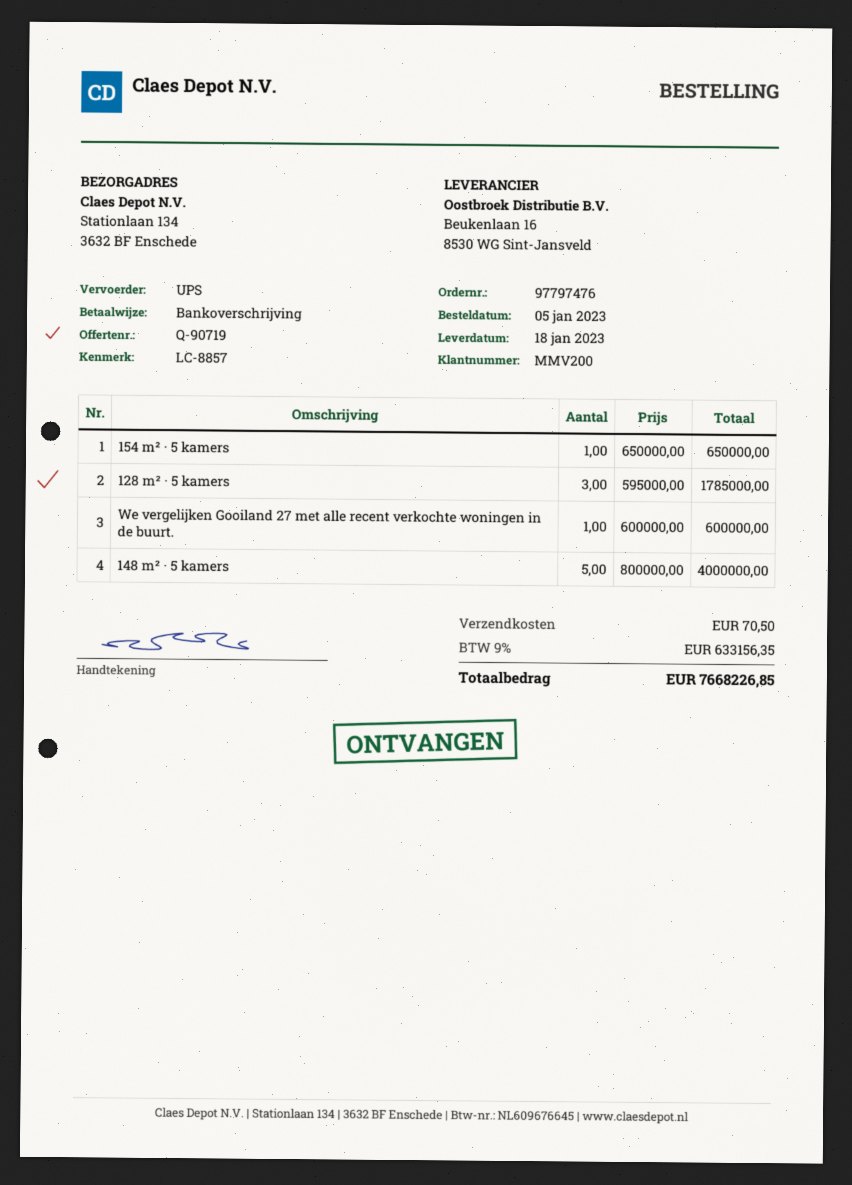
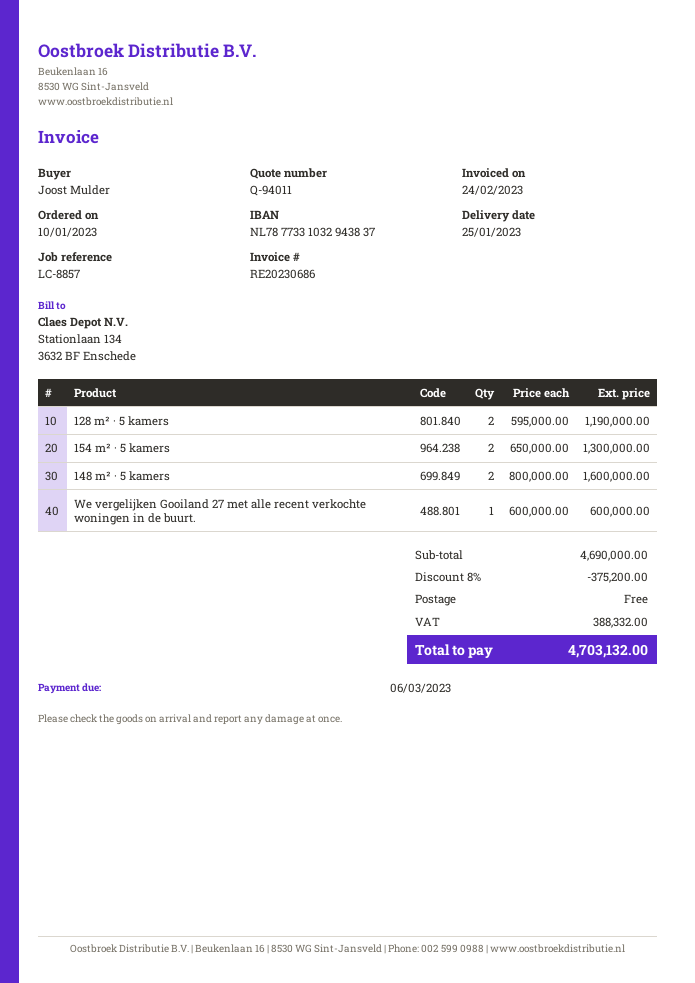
quote number: Q-90719 -> Q-94011
order date: 2023-01-05 -> 2023-01-10
delivery date: 2023-01-18 -> 2023-01-25
154 m² · 5 kamers: 1 x 650000.00 = 650000.00 -> 2 x 650000.00 = 1300000.00
128 m² · 5 kamers: 3 x 595000.00 = 1785000.00 -> 2 x 595000.00 = 1190000.00
148 m² · 5 kamers: 5 x 800000.00 = 4000000.00 -> 2 x 800000.00 = 1600000.00
discount: none -> 8% = 375200.00
shipping: 70.50 -> 0.00
tax: 633156.35 -> 388332.00
total: 7668226.85 -> 4703132.00

